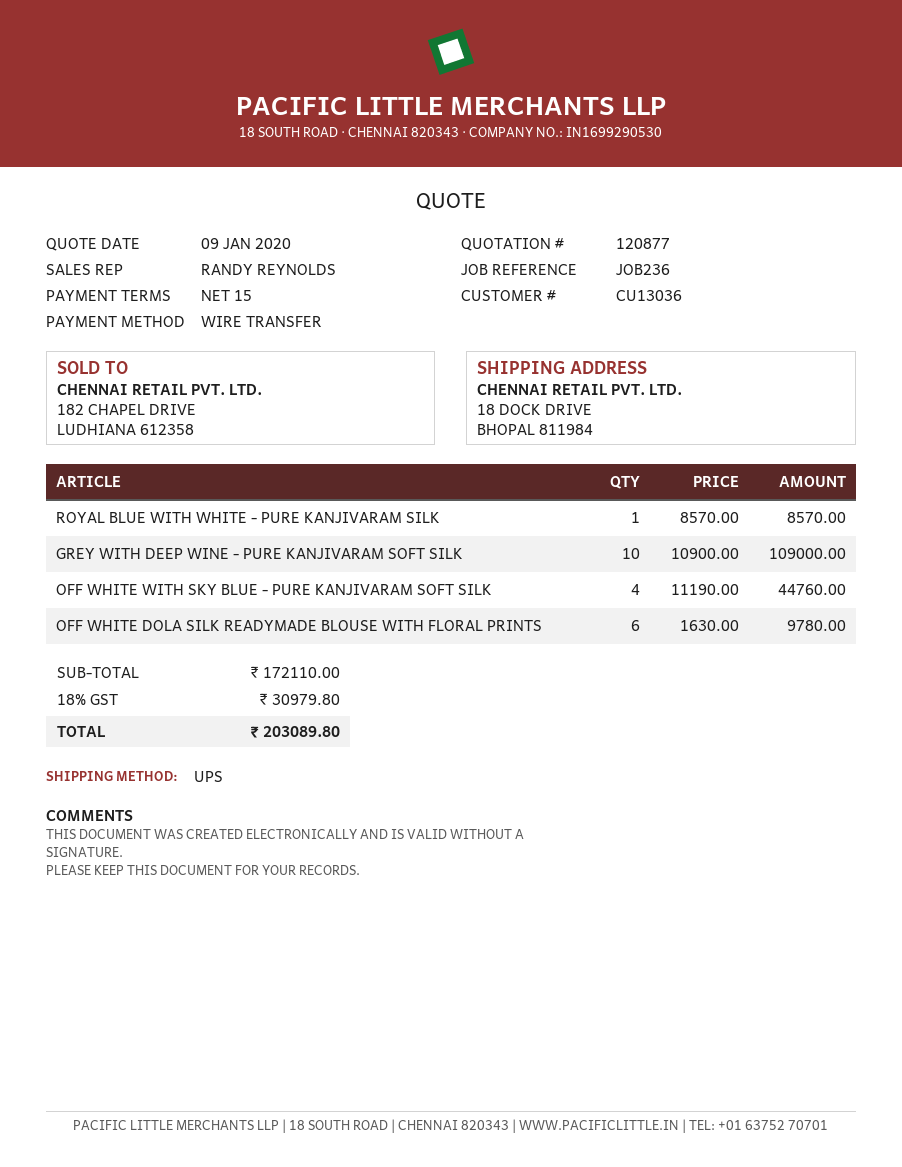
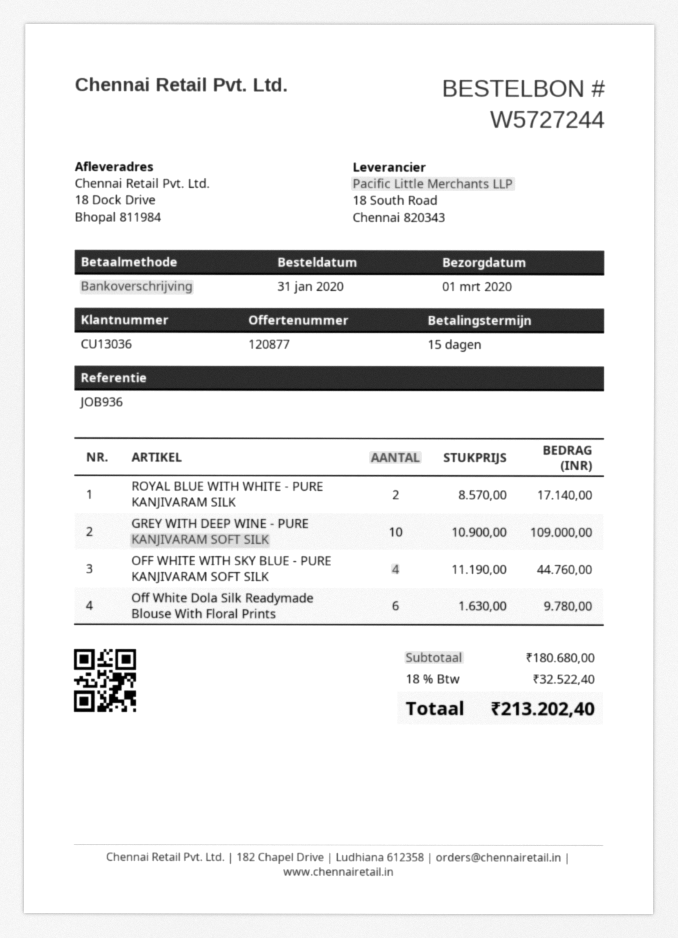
reference: JOB236 -> JOB936
ROYAL BLUE WITH WHITE - PURE KANJIVARAM SILK: 1 x 8570.00 = 8570.00 -> 2 x 8570.00 = 17140.00
subtotal: 172110.00 -> 180680.00
tax: 18% = 30979.80 -> 18% = 32522.40
total: 203089.80 -> 213202.40

